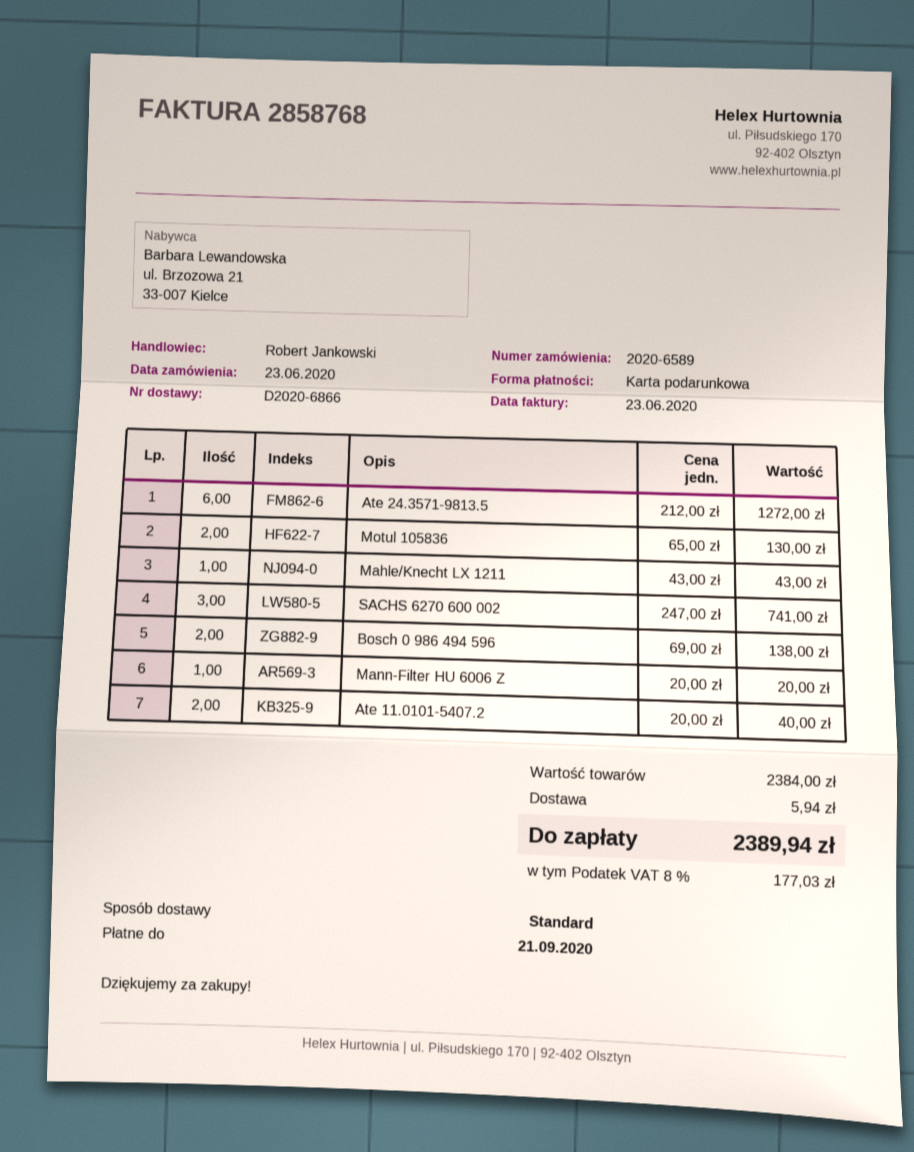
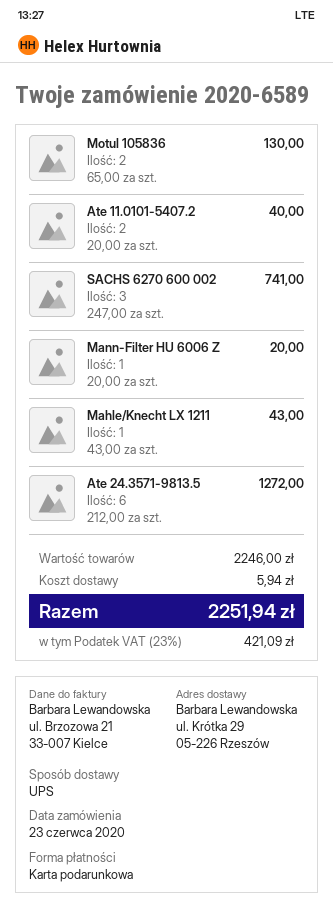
shipping method: standard -> UPS
Bosch 0 986 494 596: 2 x 69.00 = 138.00 -> none
subtotal: 2384.00 -> 2246.00
tax: 8% = 177.03 -> 23% = 421.09
total: 2389.94 -> 2251.94

